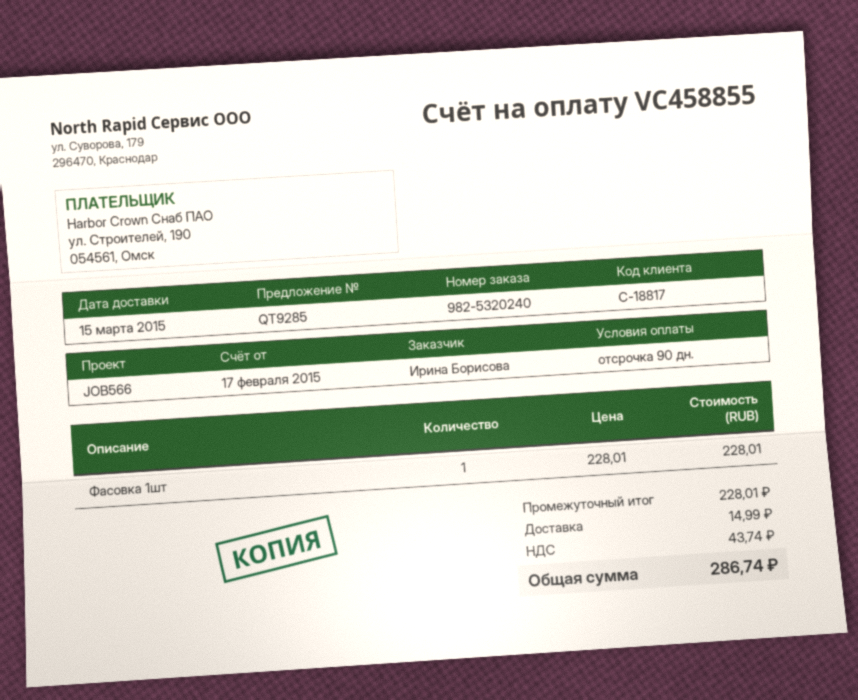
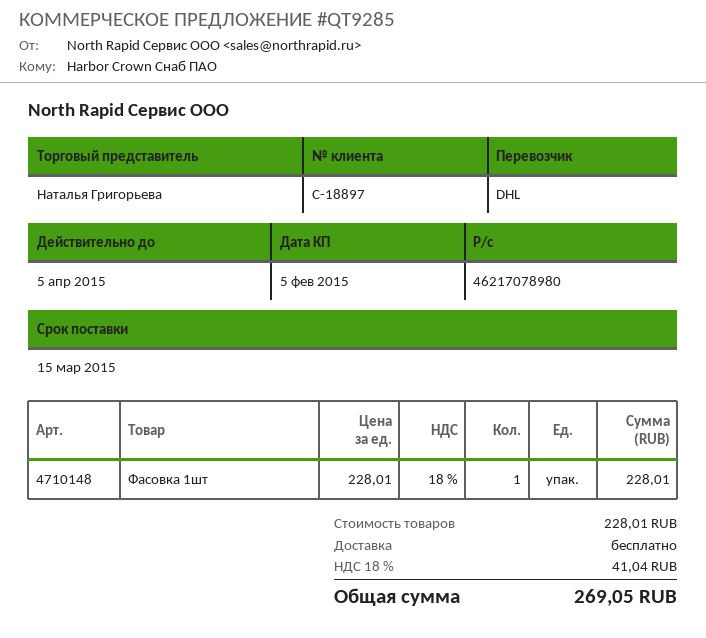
customer number: C-18817 -> C-18897
shipping: 14.99 -> 0.00
tax: 43.74 -> 41.04
total: 286.74 -> 269.05

